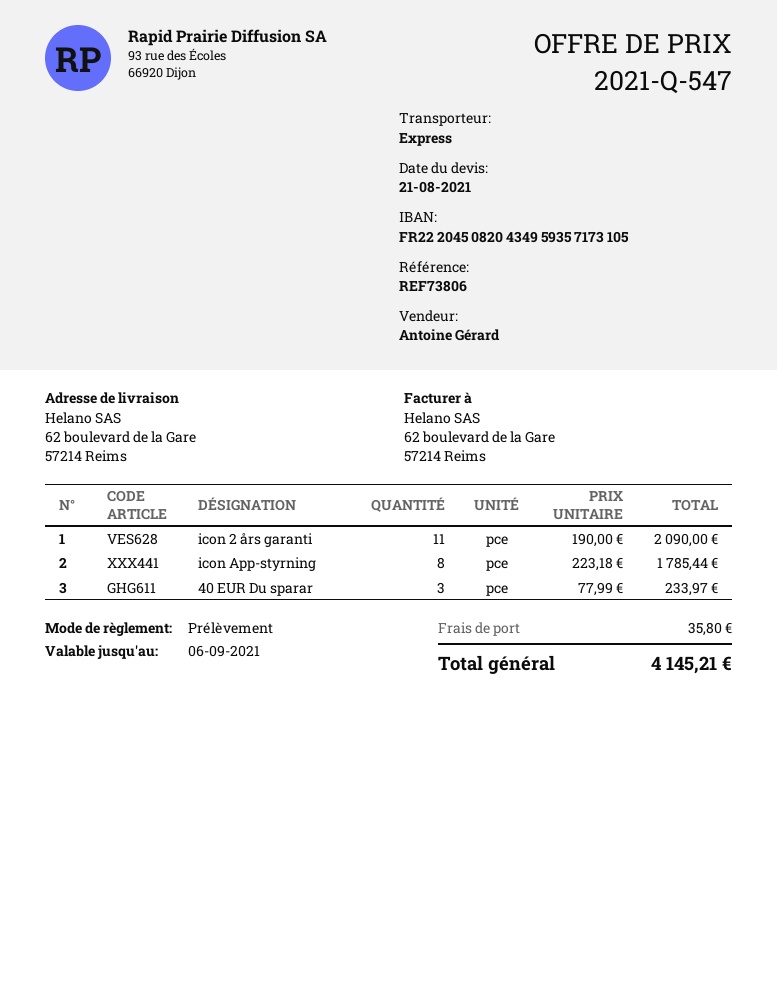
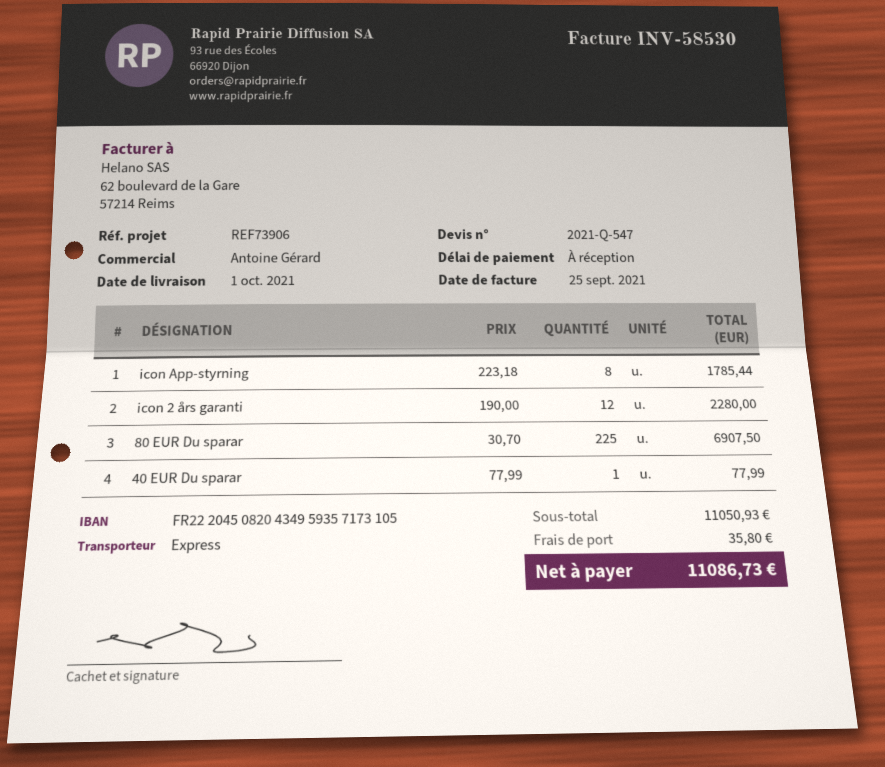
reference: REF73806 -> REF73906
icon 2 års garanti: 11 x 190.00 = 2090.00 -> 12 x 190.00 = 2280.00
40 EUR Du sparar: 3 x 77.99 = 233.97 -> 1 x 77.99 = 77.99
80 EUR Du sparar: none -> 225 x 30.70 = 6907.50
total: 4145.21 -> 11086.73

